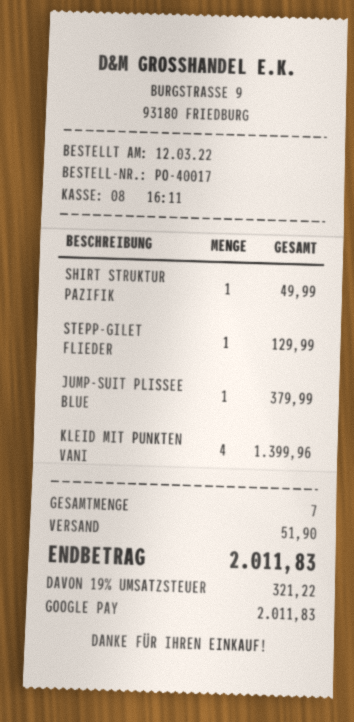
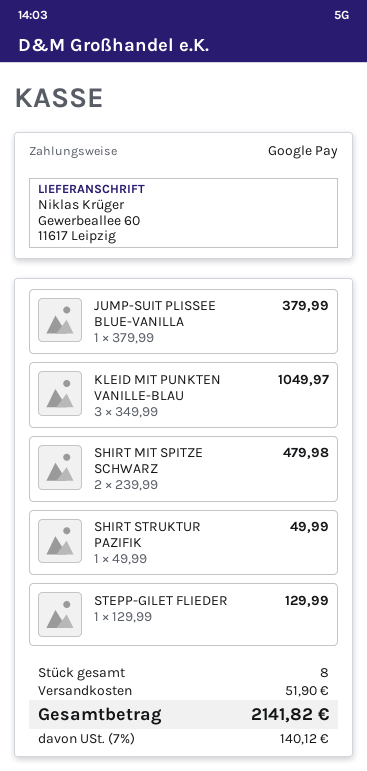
KLEID MIT PUNKTEN VANI: 4 for 1399.96 -> 3 for 1049.97
SHIRT MIT SPITZE SCHWARZ: none -> 2 for 479.98
total quantity: 7 -> 8
tax: 19% = 321.22 -> 7% = 140.12
total: 2011.83 -> 2141.82

